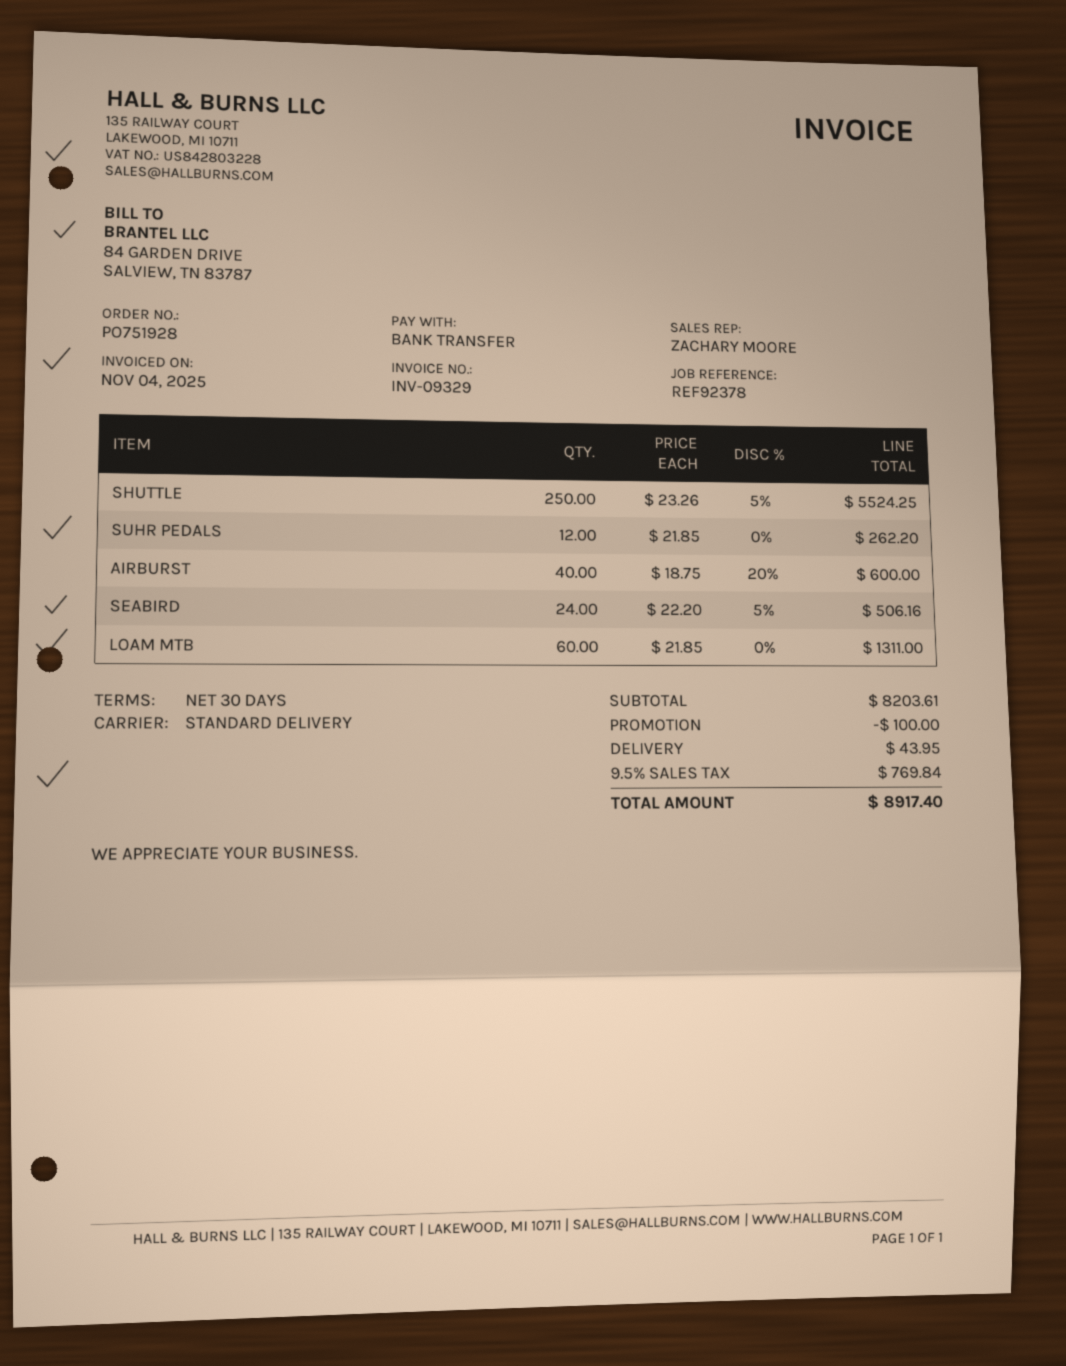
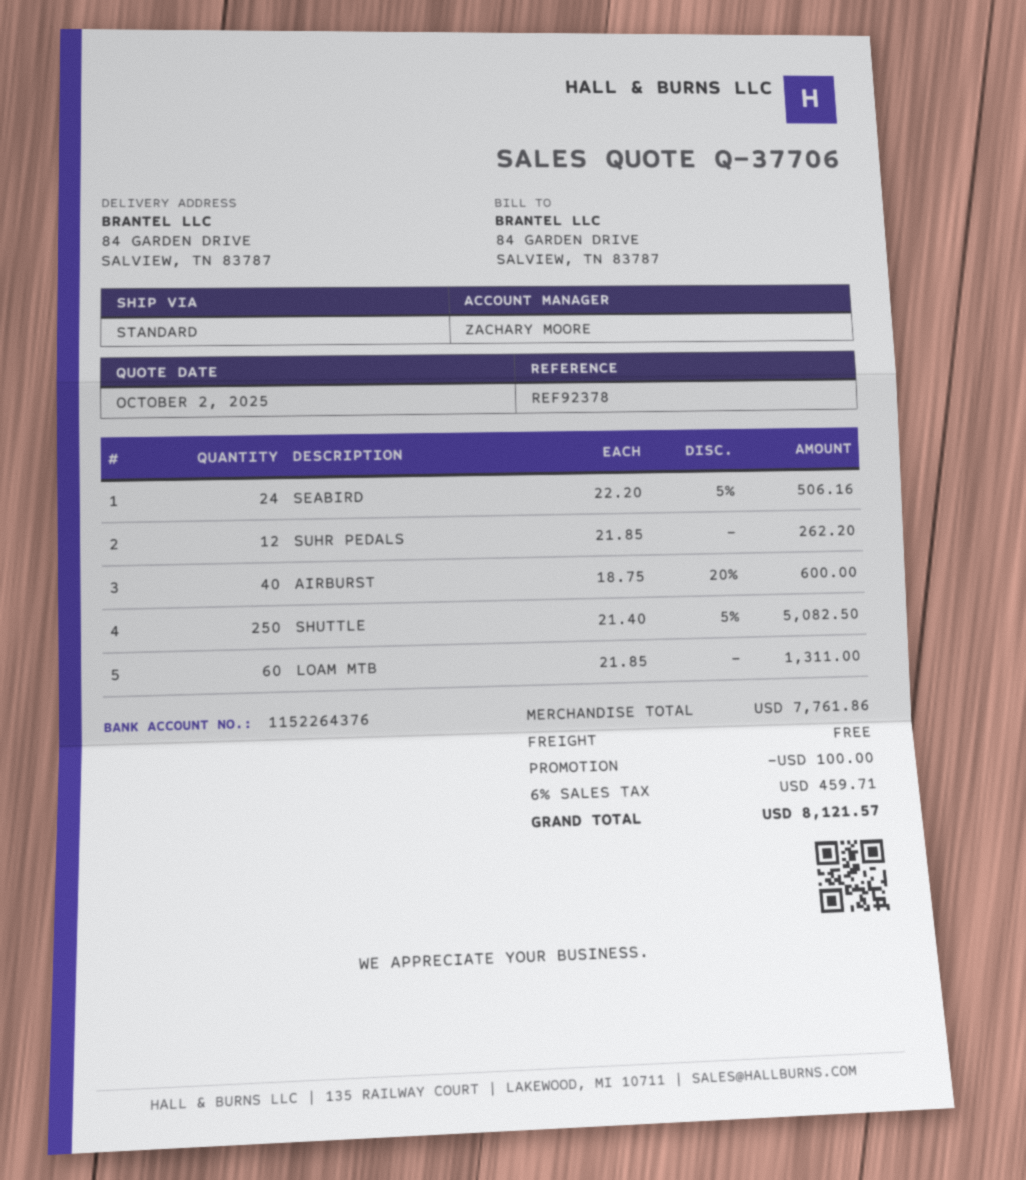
SHUTTLE: 250 x 23.26 - 5% = 5524.25 -> 250 x 21.40 - 5% = 5082.50
subtotal: 8203.61 -> 7761.86
shipping: 43.95 -> 0.00
tax: 9.5% = 769.84 -> 6% = 459.71
total: 8917.40 -> 8121.57

